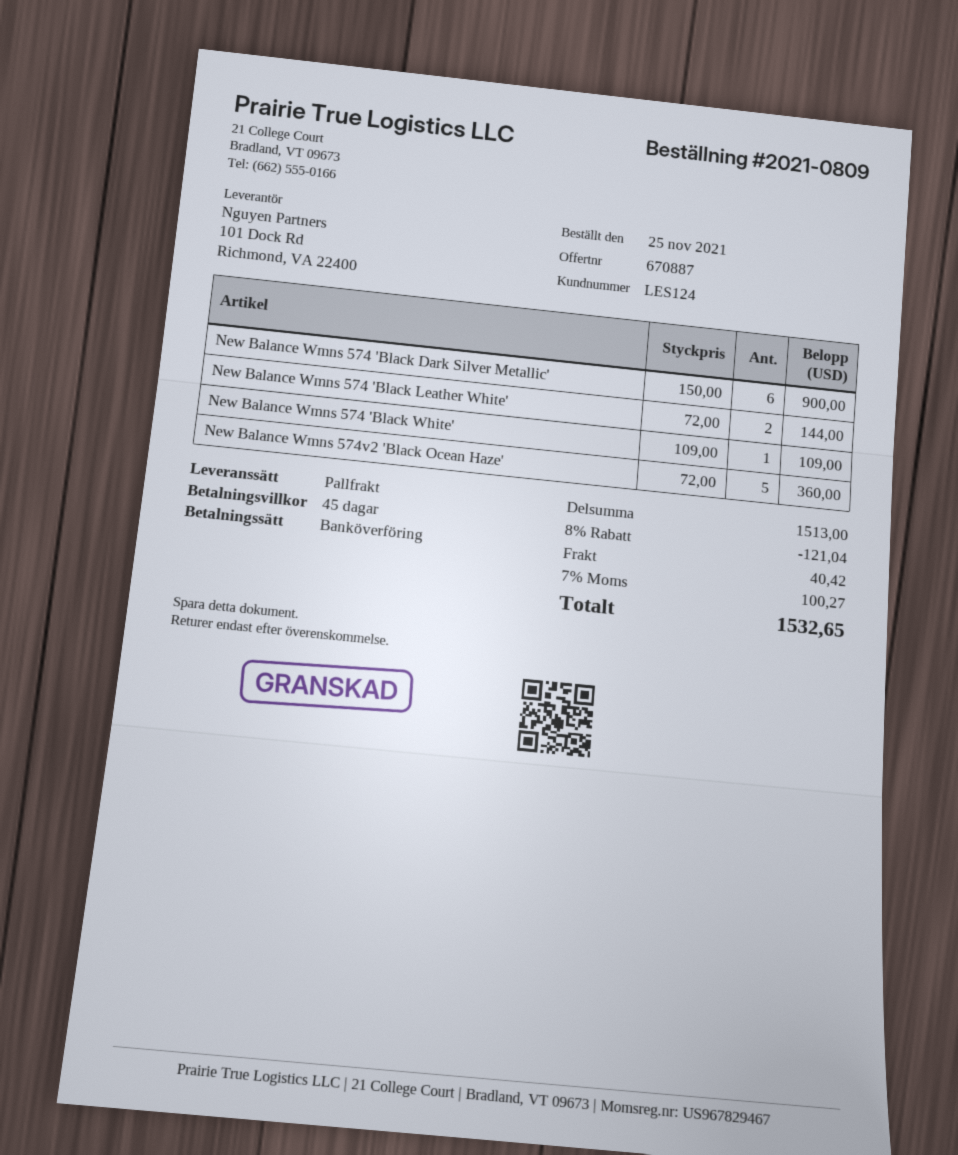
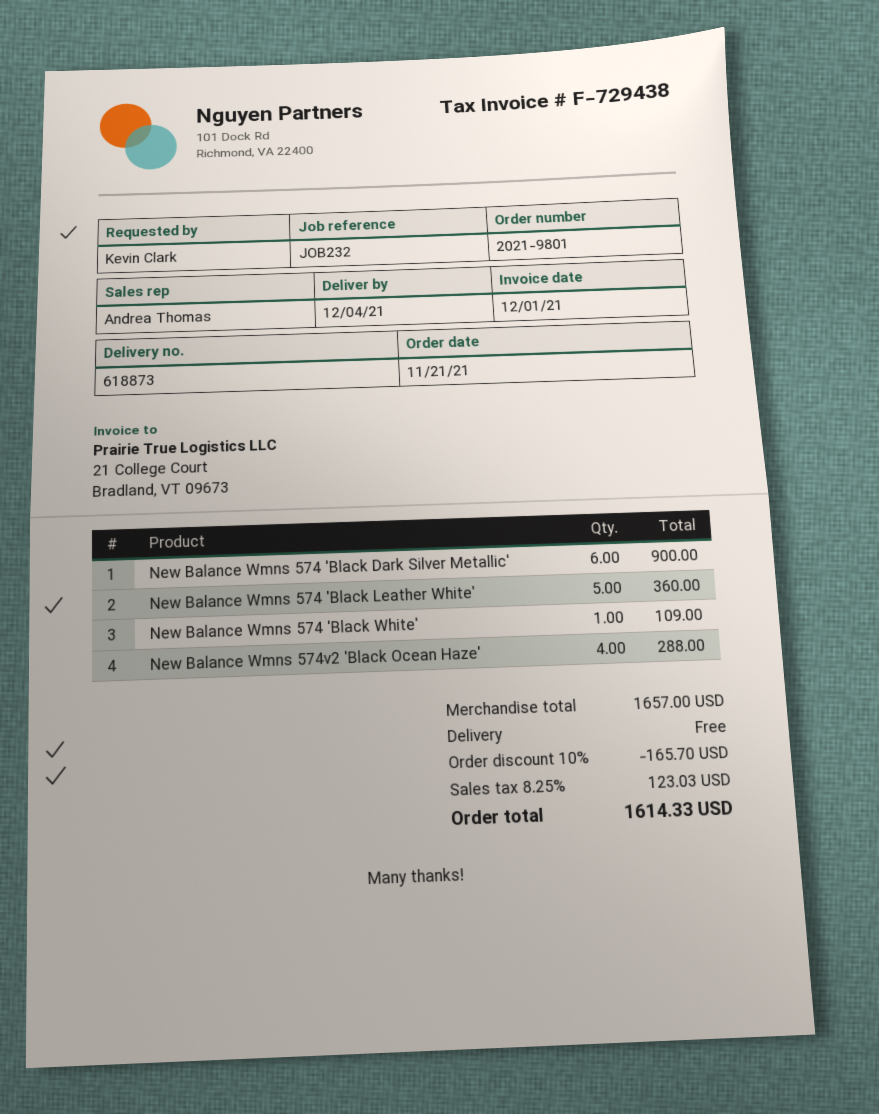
order number: 2021-0809 -> 2021-9801
order date: 2021-11-25 -> 2021-11-21
New Balance Wmns 574 'Black Leather White': 2 for 144.00 -> 5 for 360.00
New Balance Wmns 574v2 'Black Ocean Haze': 5 for 360.00 -> 4 for 288.00
subtotal: 1513.00 -> 1657.00
discount: 8% = 121.04 -> 10% = 165.70
shipping: 40.42 -> 0.00
tax: 7% = 100.27 -> 8.25% = 123.03
total: 1532.65 -> 1614.33

